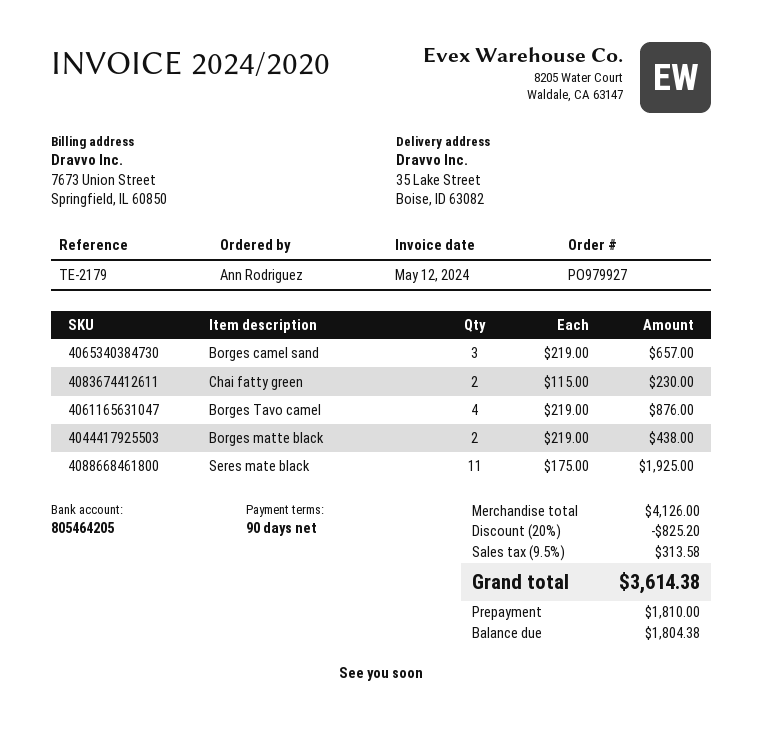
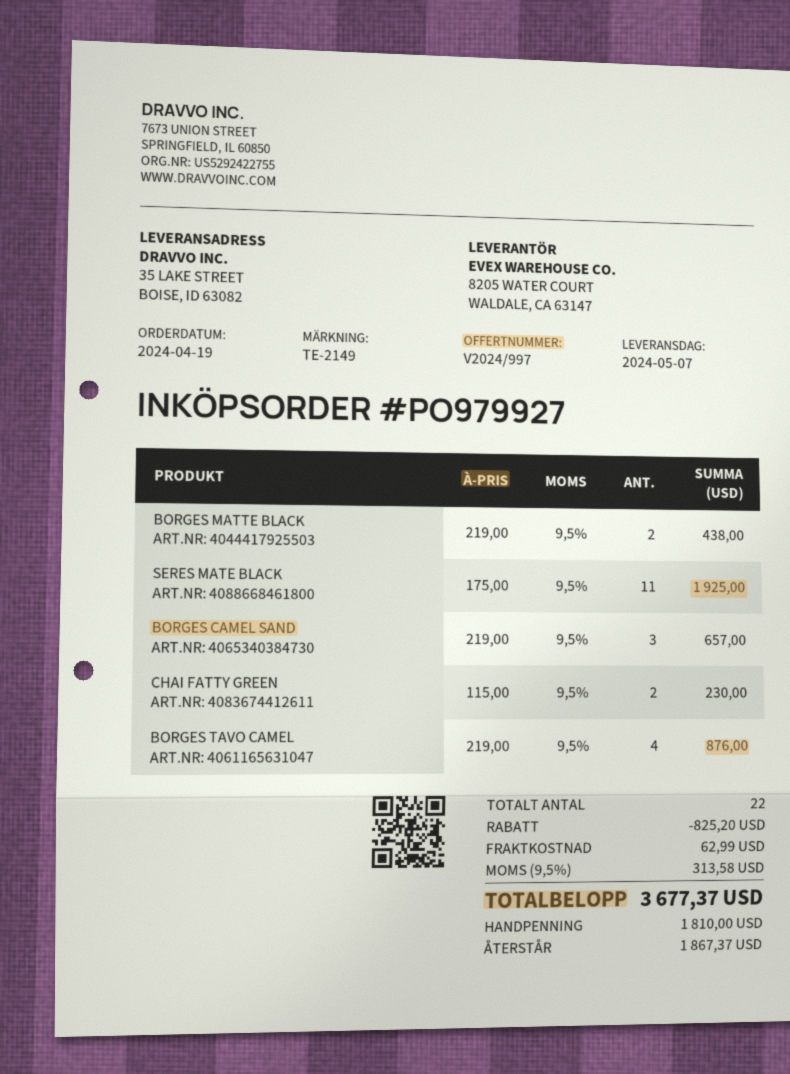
reference: TE-2179 -> TE-2149
shipping: none -> 62.99
total: 3614.38 -> 3677.37
balance: 1804.38 -> 1867.37

